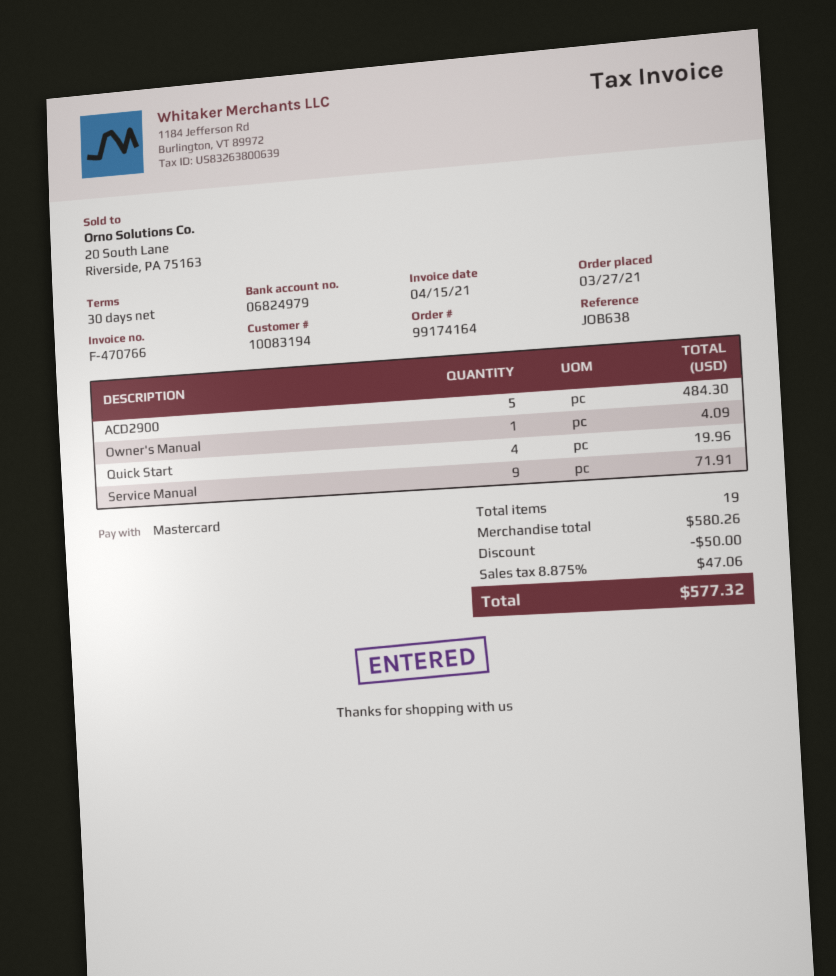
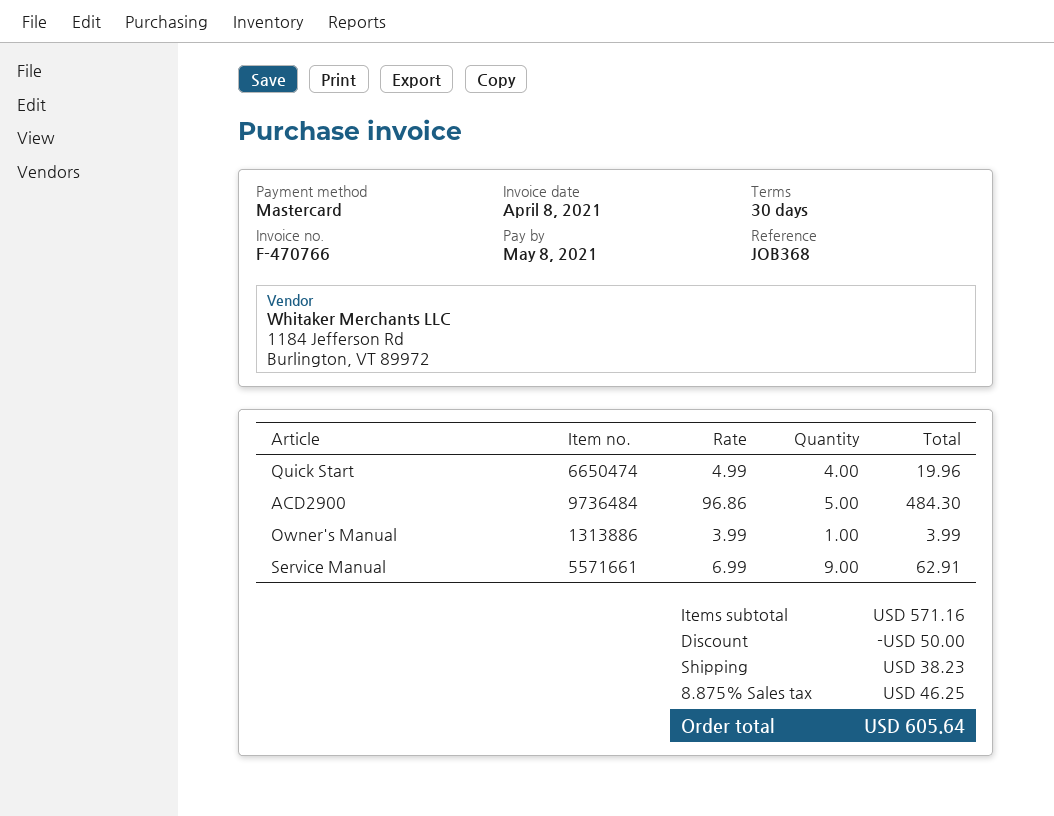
invoice date: 2021-04-15 -> 2021-04-08
reference: JOB638 -> JOB368
Owner's Manual: 1 for 4.09 -> 1 for 3.99
Service Manual: 9 for 71.91 -> 9 for 62.91
subtotal: 580.26 -> 571.16
shipping: none -> 38.23
tax: 8.875% = 47.06 -> 8.875% = 46.25
total: 577.32 -> 605.64

